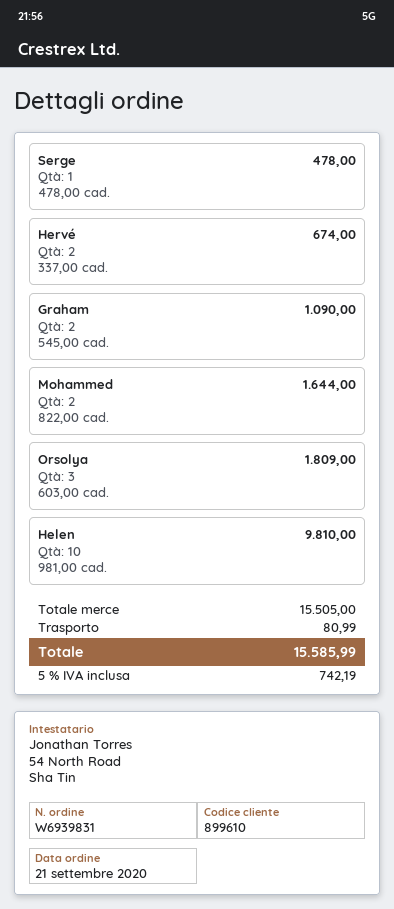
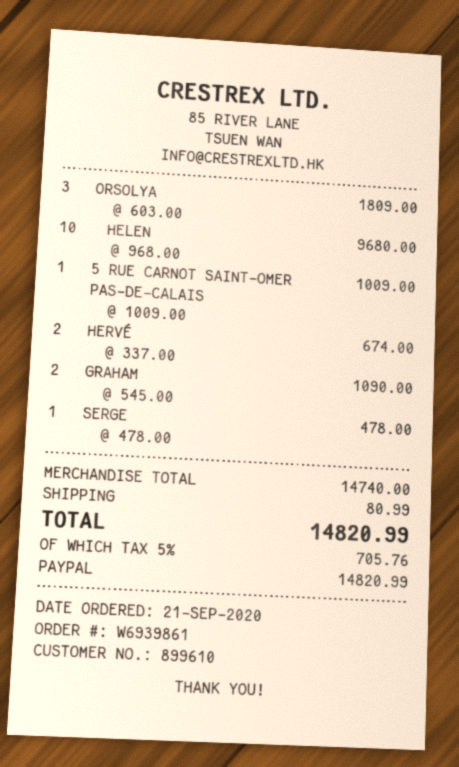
order number: W6939831 -> W6939861
Mohammed: 2 x 822.00 = 1644.00 -> none
Helen: 10 x 981.00 = 9810.00 -> 10 x 968.00 = 9680.00
5 RUE CARNOT SAINT-OMER PAS-DE-CALAIS: none -> 1 x 1009.00 = 1009.00
subtotal: 15505.00 -> 14740.00
tax: 5% = 742.19 -> 5% = 705.76
total: 15585.99 -> 14820.99

